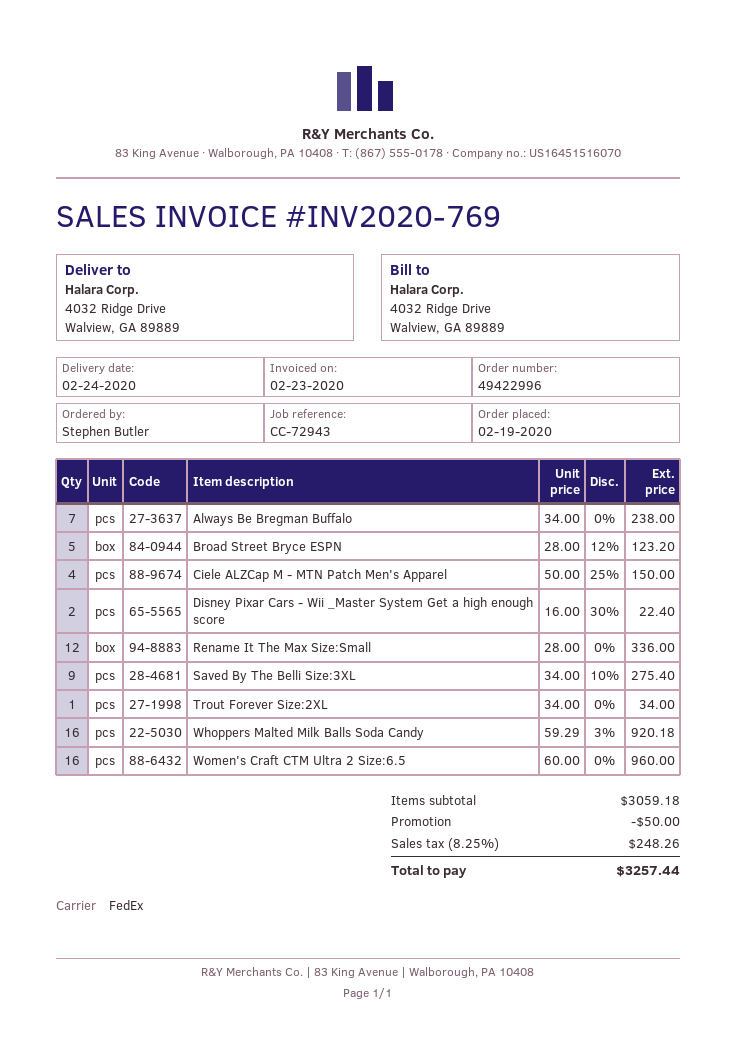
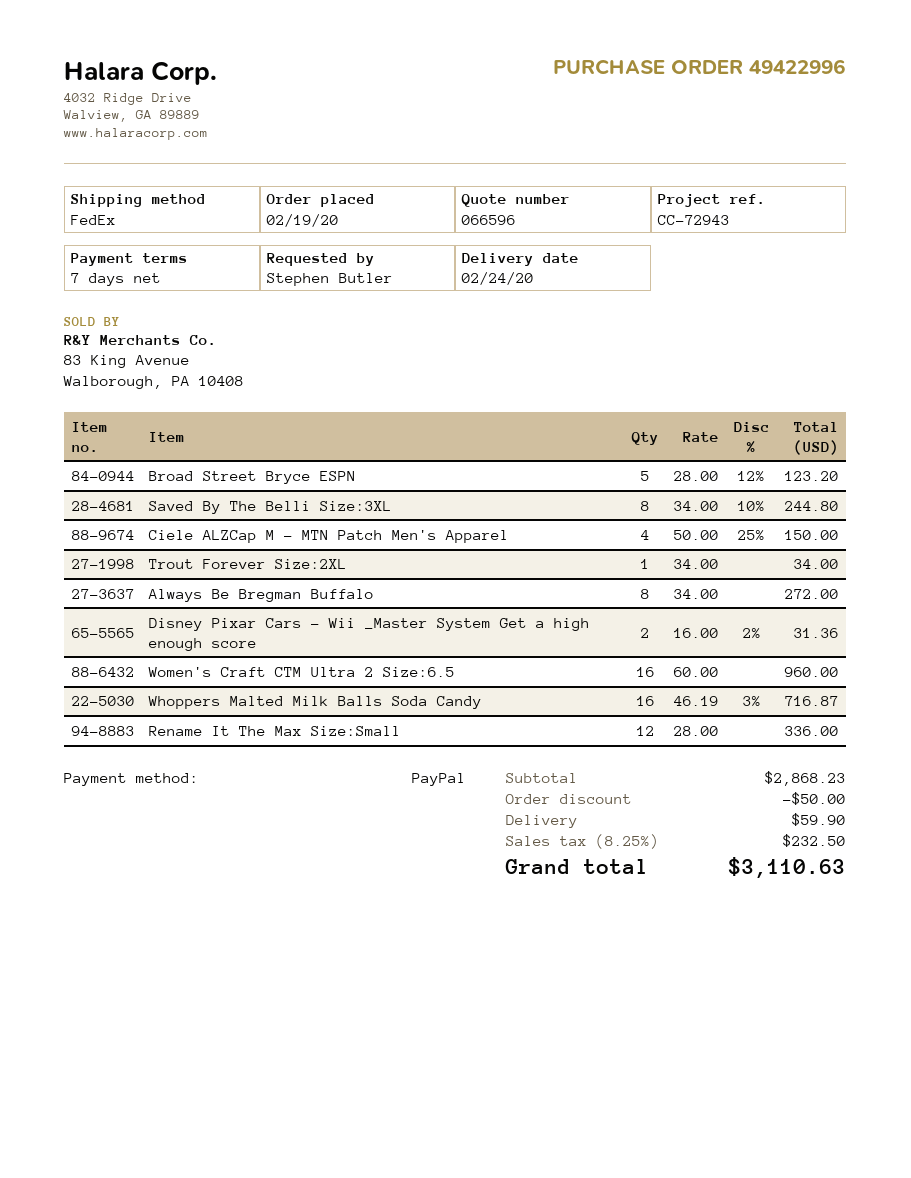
Always Be Bregman Buffalo: 7 x 34.00 = 238.00 -> 8 x 34.00 = 272.00
Disney Pixar Cars - Wii _Master System Get a high enough score: 2 x 16.00 - 30% = 22.40 -> 2 x 16.00 - 2% = 31.36
Saved By The Belli Size:3XL: 9 x 34.00 - 10% = 275.40 -> 8 x 34.00 - 10% = 244.80
Whoppers Malted Milk Balls Soda Candy: 16 x 59.29 - 3% = 920.18 -> 16 x 46.19 - 3% = 716.87
subtotal: 3059.18 -> 2868.23
shipping: none -> 59.90
tax: 8.25% = 248.26 -> 8.25% = 232.50
total: 3257.44 -> 3110.63

